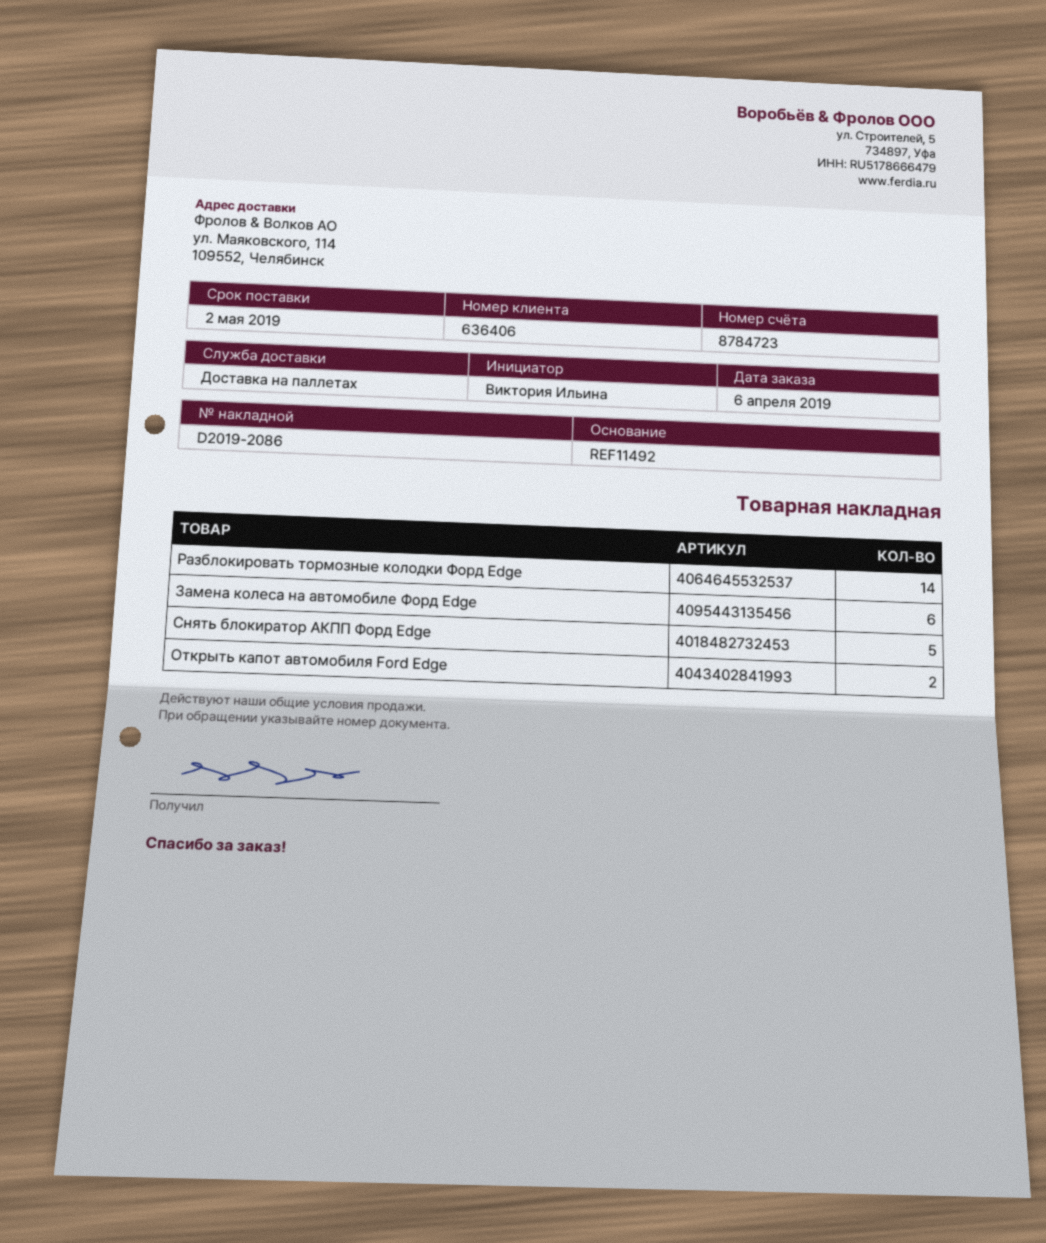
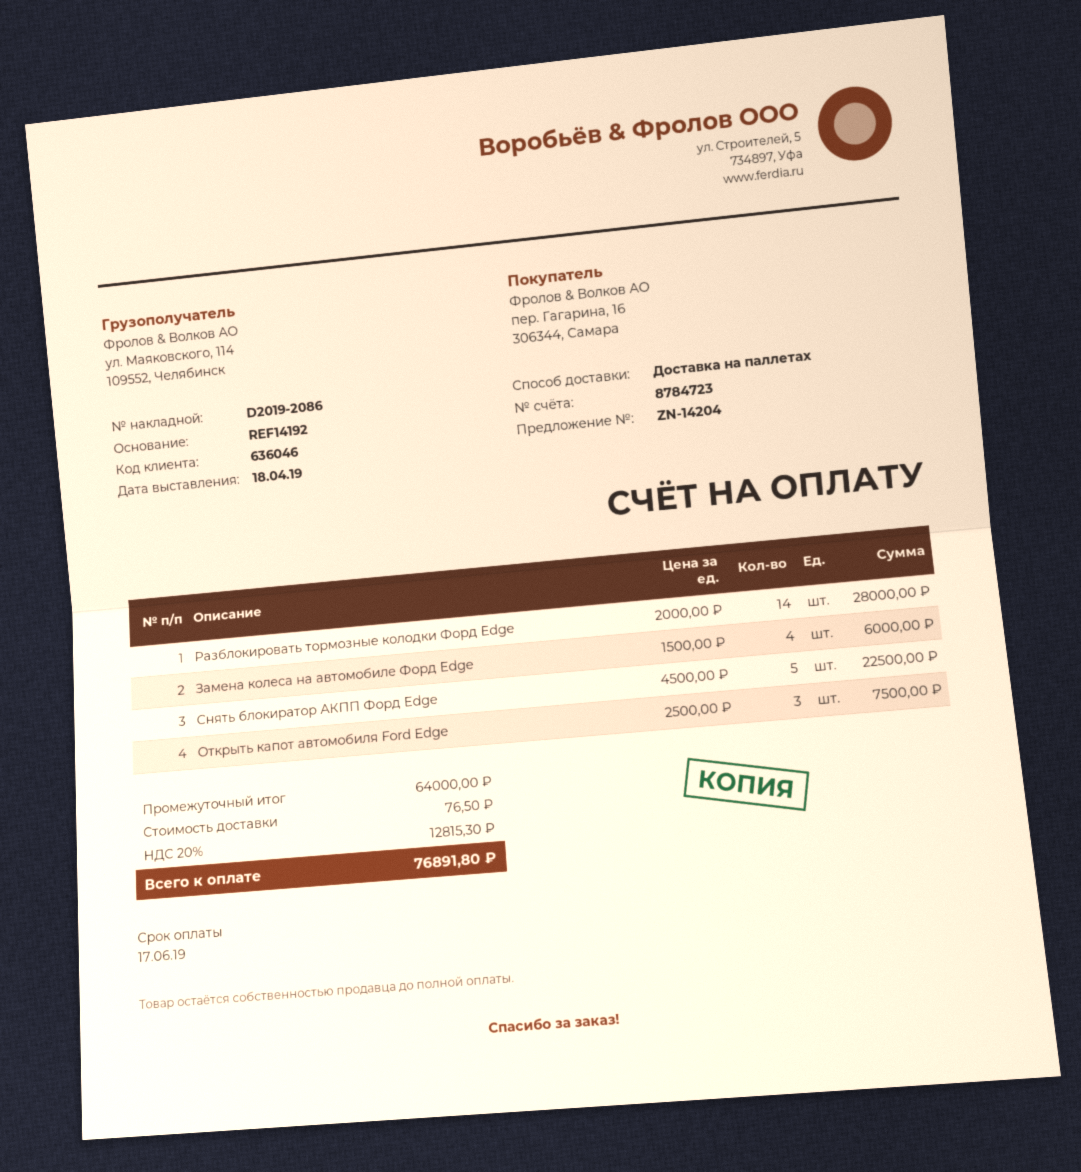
customer number: 636406 -> 636046
reference: REF11492 -> REF14192
Замена колеса на автомобиле Форд Edge: 6 -> 4
Открыть капот автомобиля Ford Edge: 2 -> 3

